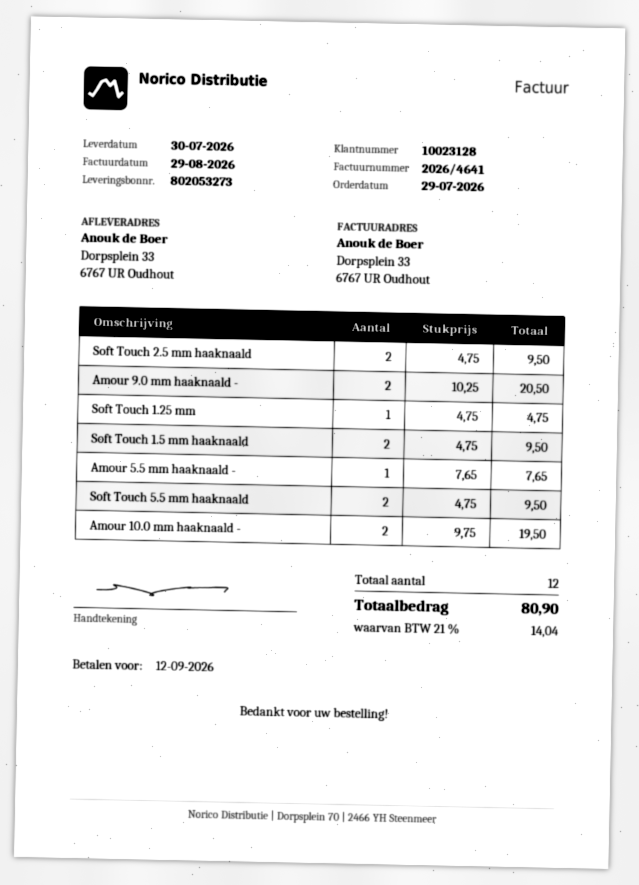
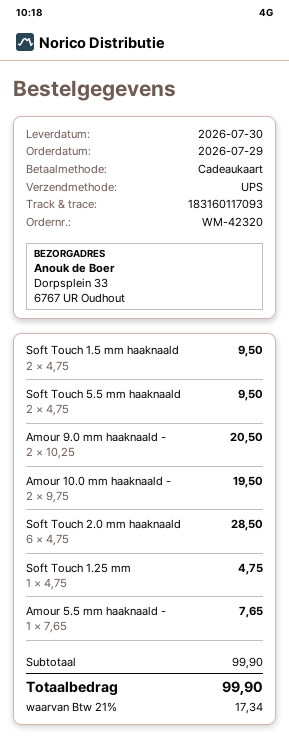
Soft Touch 2.5 mm haaknaald: 2 x 4.75 = 9.50 -> none
Soft Touch 2.0 mm haaknaald: none -> 6 x 4.75 = 28.50
tax: 21% = 14.04 -> 21% = 17.34
total: 80.90 -> 99.90

